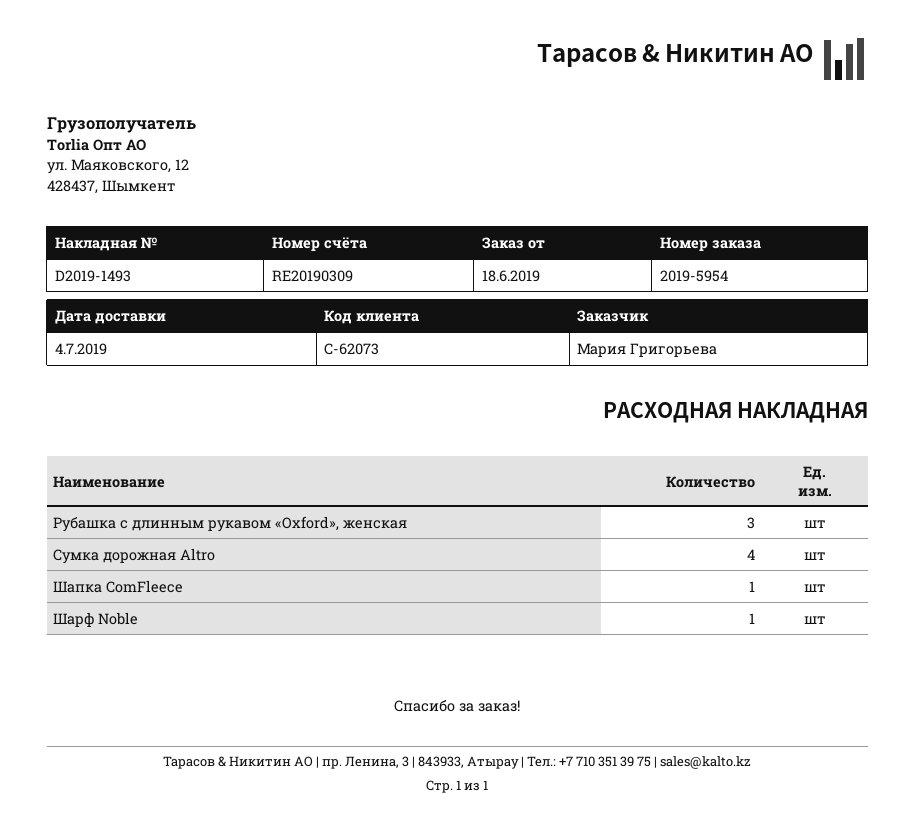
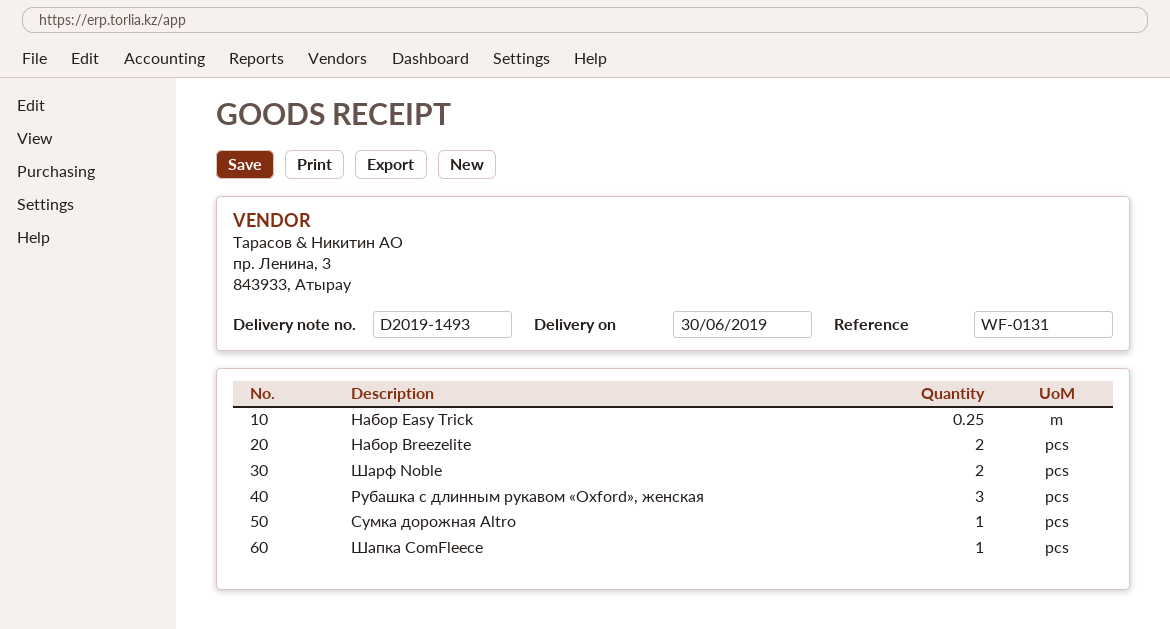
delivery date: 2019-07-04 -> 2019-06-30
Сумка дорожная Altro: 4 -> 1
Шарф Noble: 1 -> 2
Набор Easy Trick: none -> 0.25
Набор Breezelite: none -> 2

